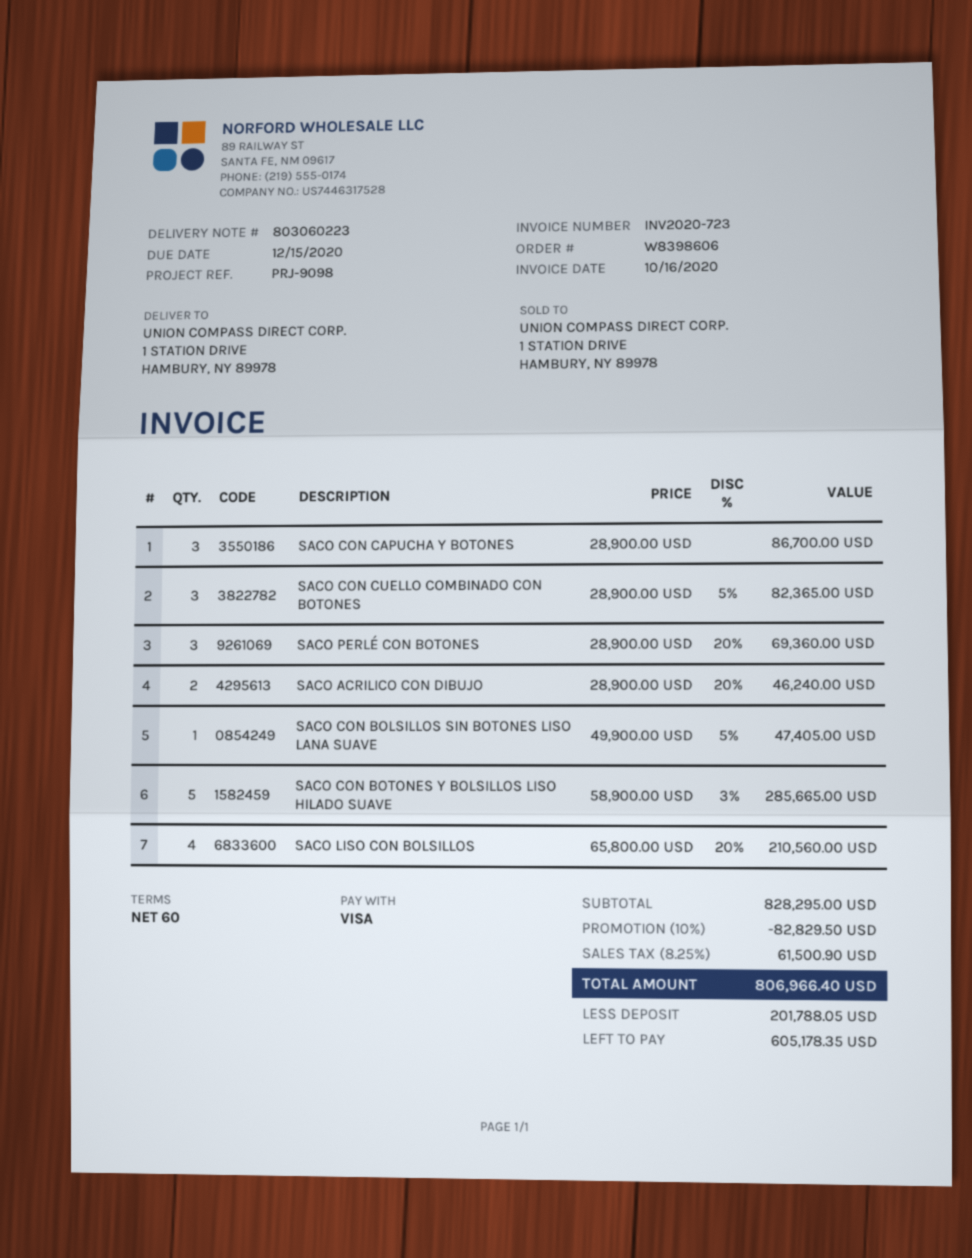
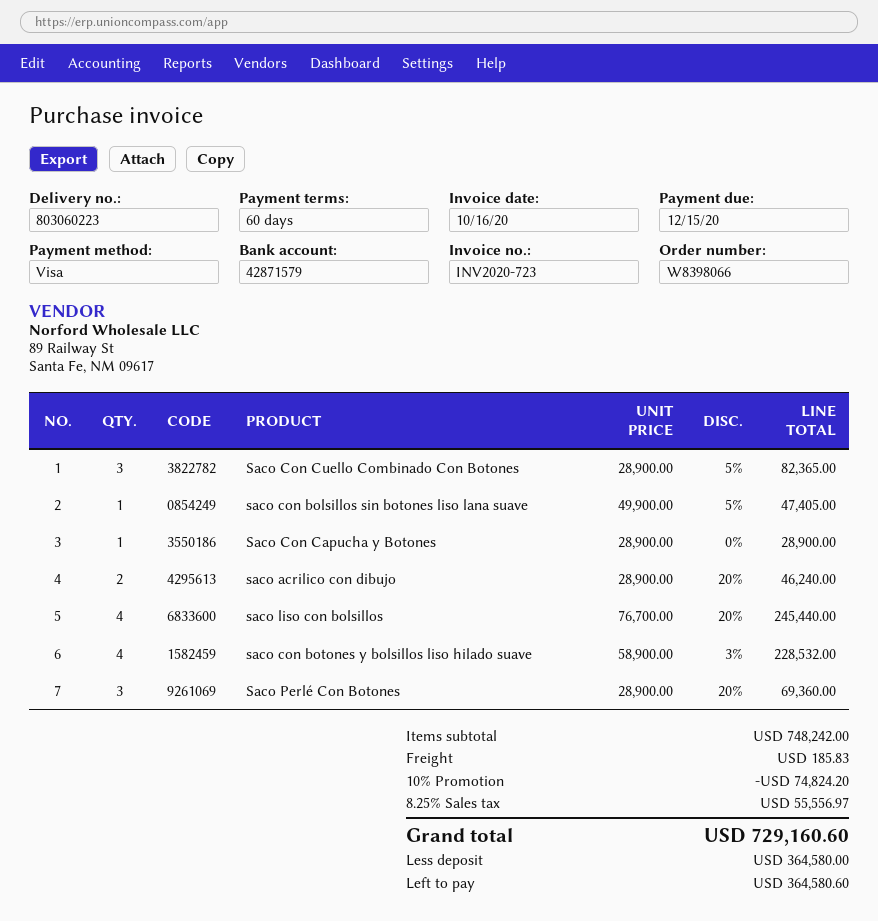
order number: W8398606 -> W8398066
SACO CON CAPUCHA Y BOTONES: 3 x 28900.00 = 86700.00 -> 1 x 28900.00 = 28900.00
SACO CON BOTONES Y BOLSILLOS LISO HILADO SUAVE: 5 x 58900.00 - 3% = 285665.00 -> 4 x 58900.00 - 3% = 228532.00
SACO LISO CON BOLSILLOS: 4 x 65800.00 - 20% = 210560.00 -> 4 x 76700.00 - 20% = 245440.00
subtotal: 828295.00 -> 748242.00
discount: 10% = 82829.50 -> 10% = 74824.20
shipping: none -> 185.83
tax: 8.25% = 61500.90 -> 8.25% = 55556.97
total: 806966.40 -> 729160.60
deposit: 201788.05 -> 364580.00
balance: 605178.35 -> 364580.60

